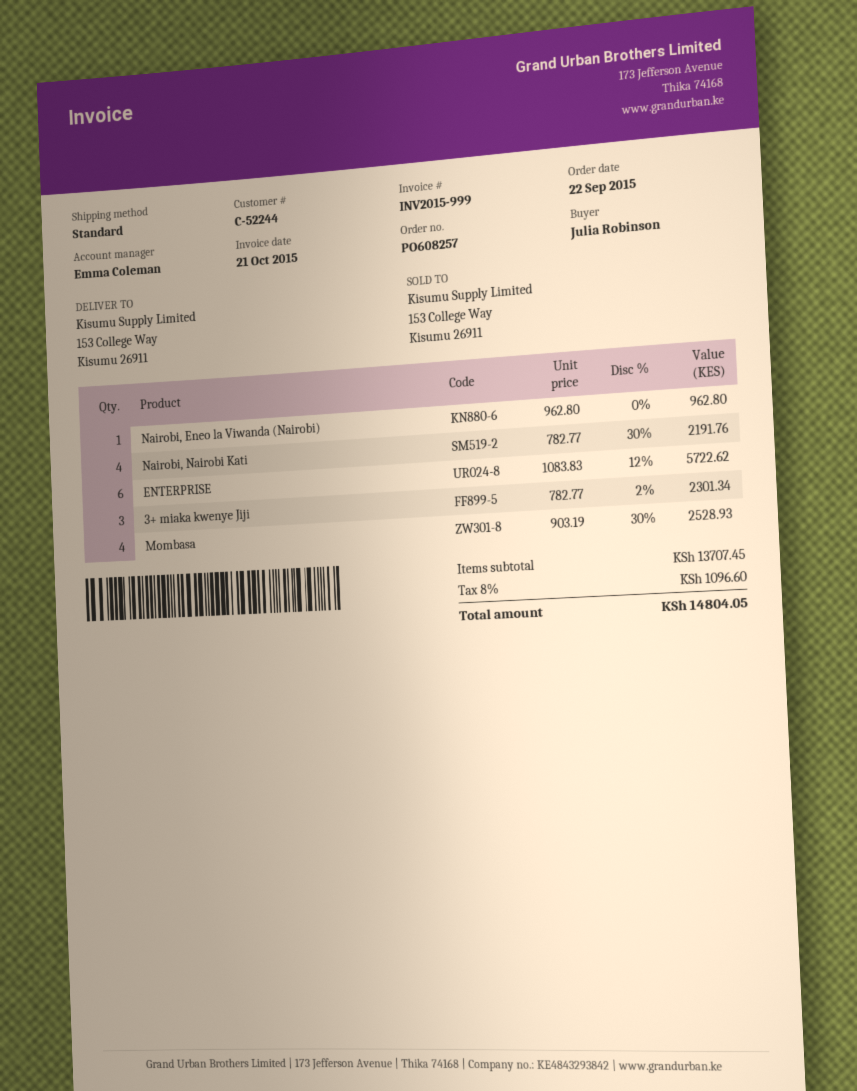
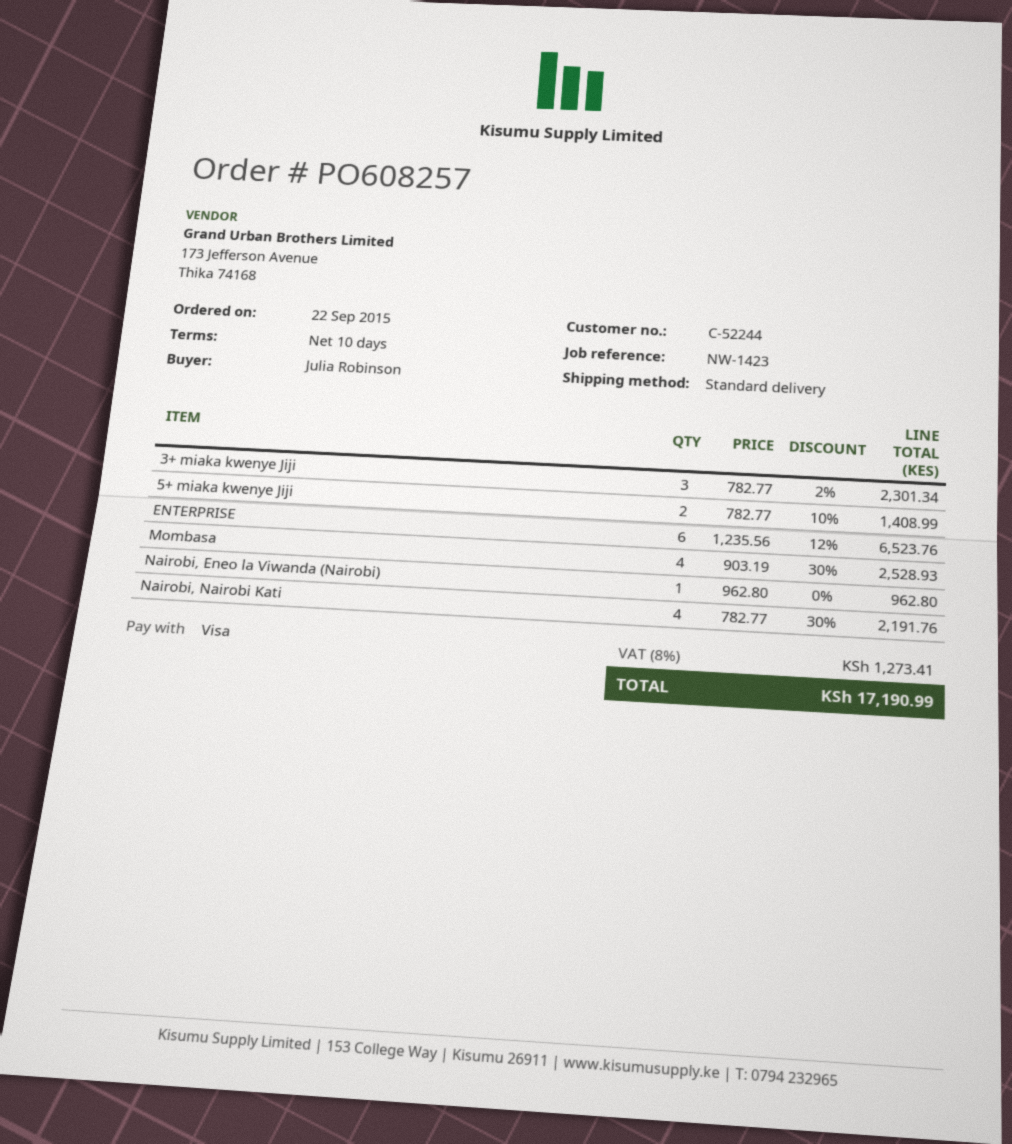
ENTERPRISE: 6 x 1083.83 - 12% = 5722.62 -> 6 x 1235.56 - 12% = 6523.76
5+ miaka kwenye Jiji: none -> 2 x 782.77 - 10% = 1408.99
tax: 8% = 1096.60 -> 8% = 1273.41
total: 14804.05 -> 17190.99

